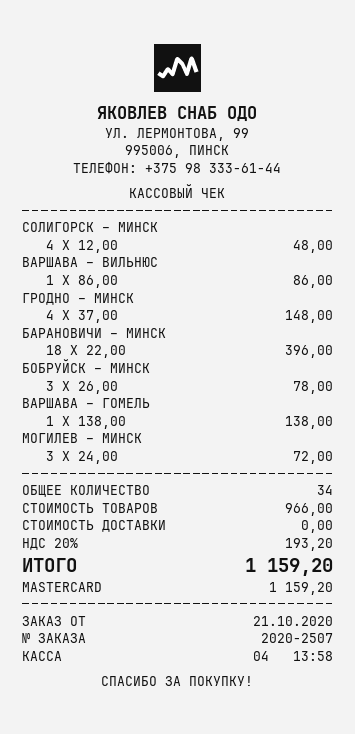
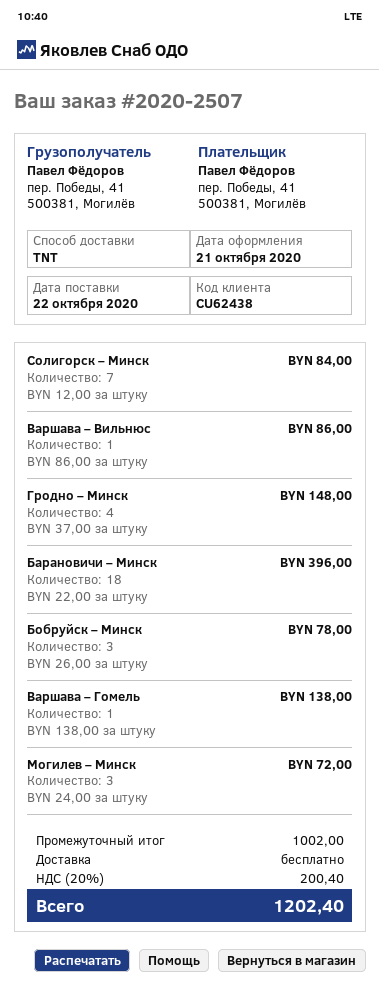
СОЛИГОРСК – МИНСК: 4 x 12.00 = 48.00 -> 7 x 12.00 = 84.00
subtotal: 966.00 -> 1002.00
tax: 20% = 193.20 -> 20% = 200.40
total: 1159.20 -> 1202.40

